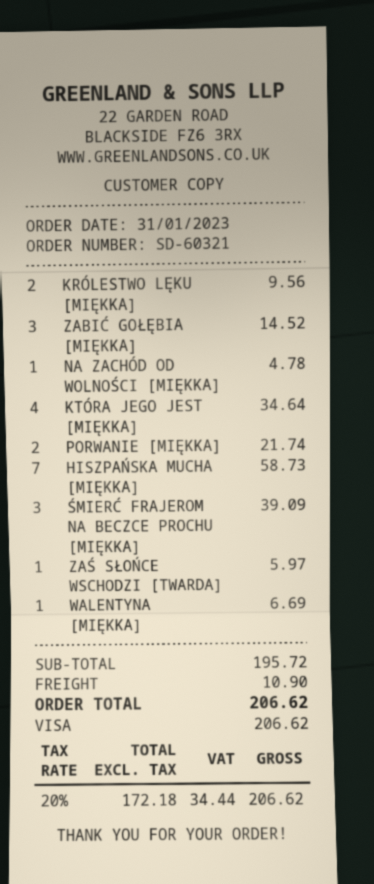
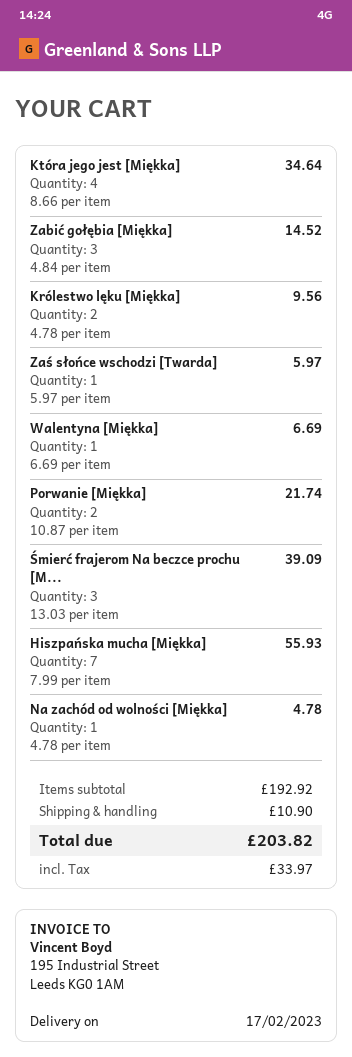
HISZPAŃSKA MUCHA [MIĘKKA]: 7 for 58.73 -> 7 for 55.93
subtotal: 195.72 -> 192.92
tax: 34.44 -> 33.97
total: 206.62 -> 203.82

